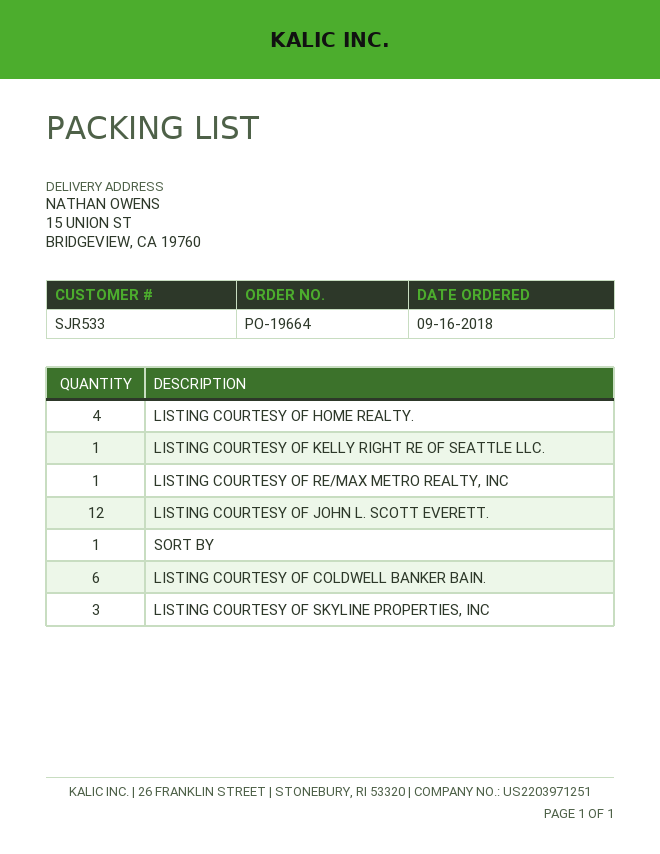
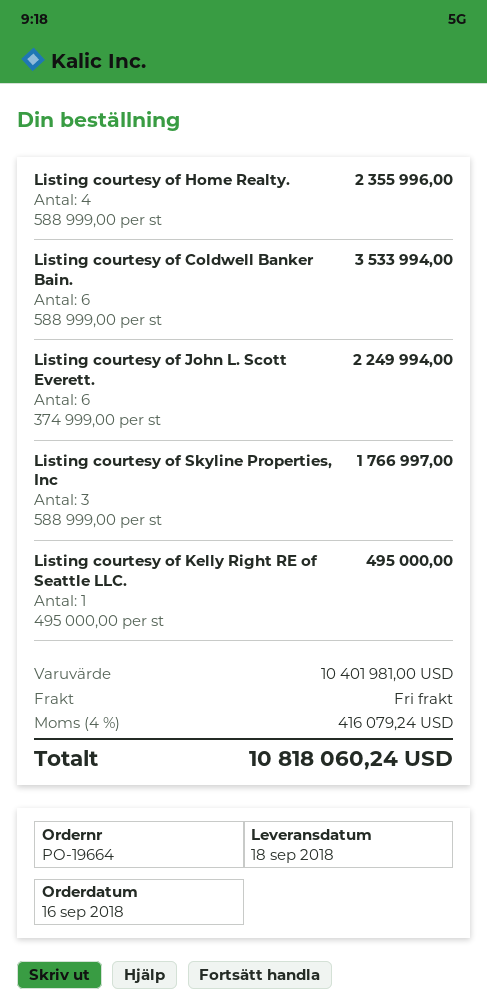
LISTING COURTESY OF RE/MAX METRO REALTY, INC: 1 -> none
LISTING COURTESY OF JOHN L. SCOTT EVERETT.: 12 -> 6
SORT BY: 1 -> none

